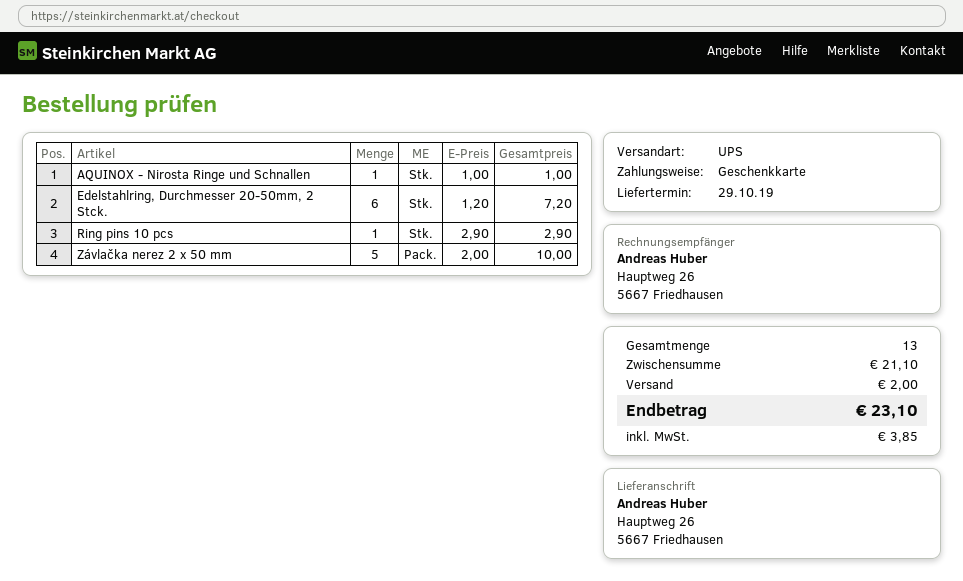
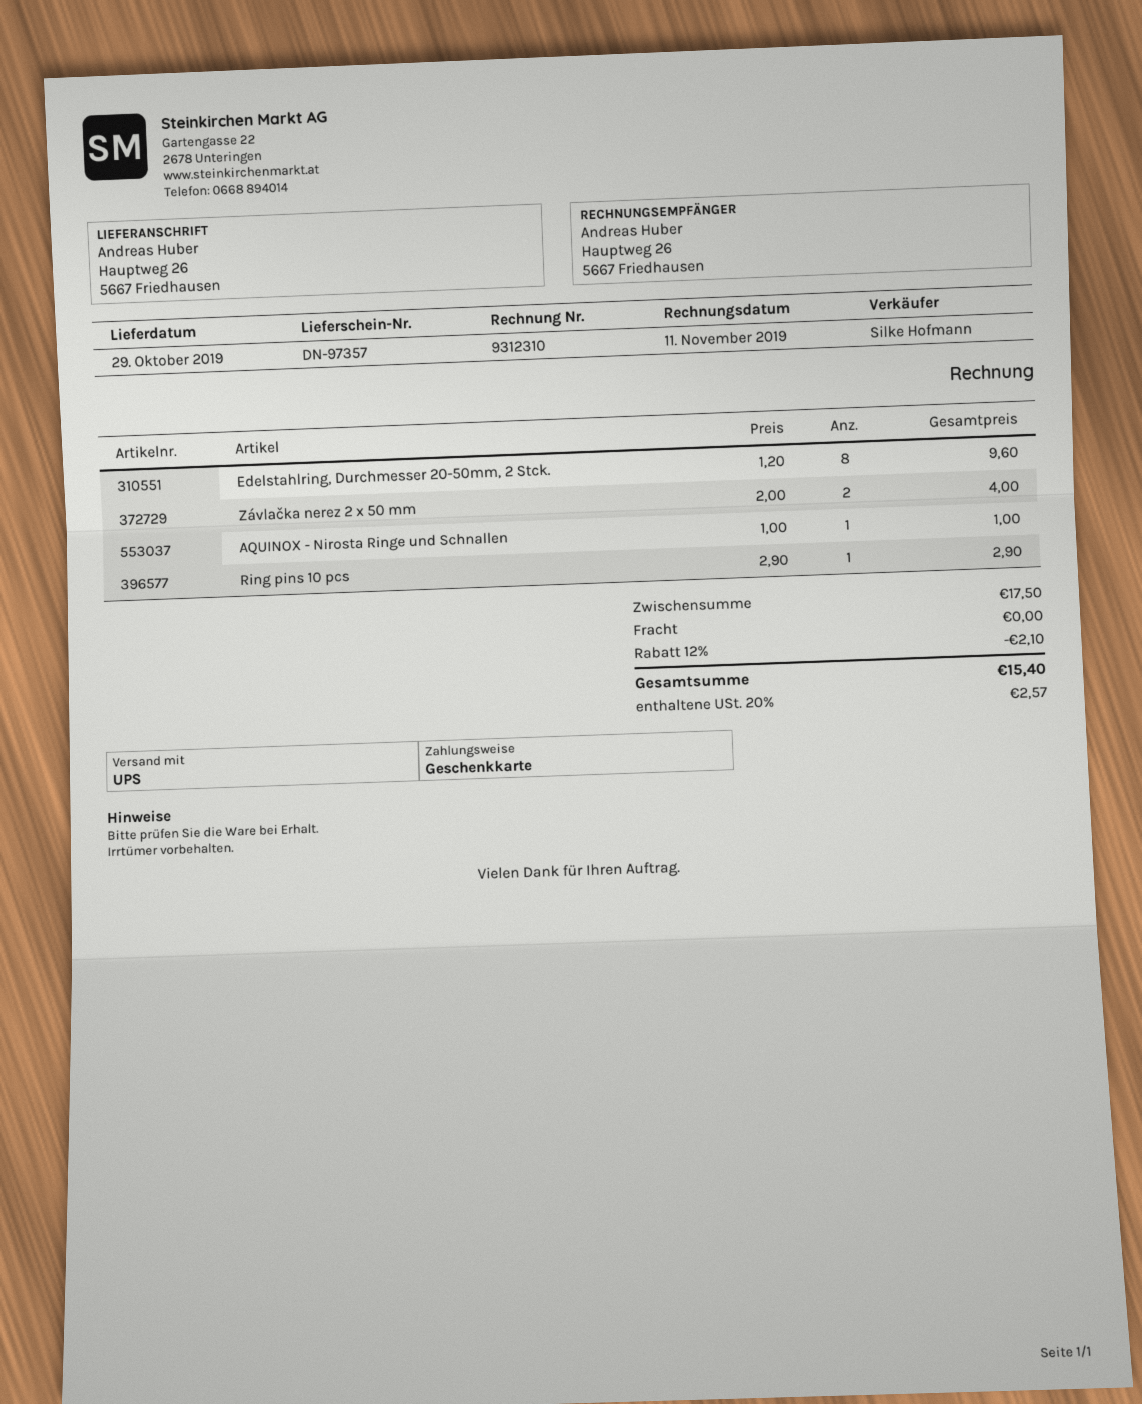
Edelstahlring, Durchmesser 20-50mm, 2 Stck.: 6 x 1.20 = 7.20 -> 8 x 1.20 = 9.60
Závlačka nerez 2 x 50 mm: 5 x 2.00 = 10.00 -> 2 x 2.00 = 4.00
subtotal: 21.10 -> 17.50
discount: none -> 12% = 2.10
shipping: 2.00 -> 0.00
tax: 3.85 -> 2.57
total: 23.10 -> 15.40

